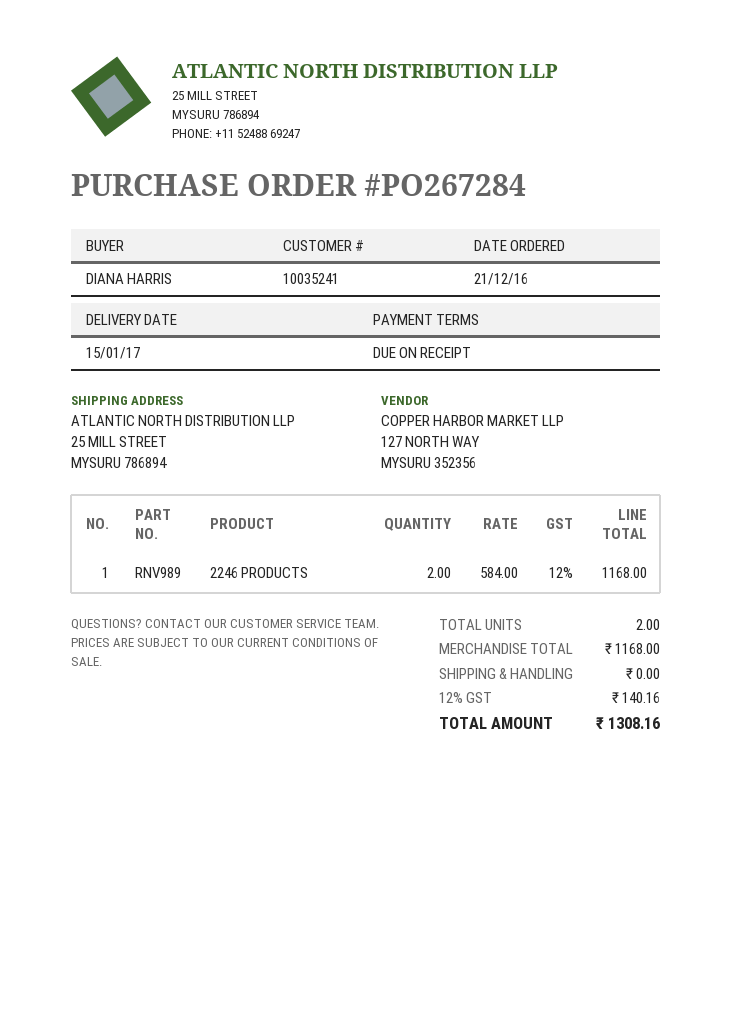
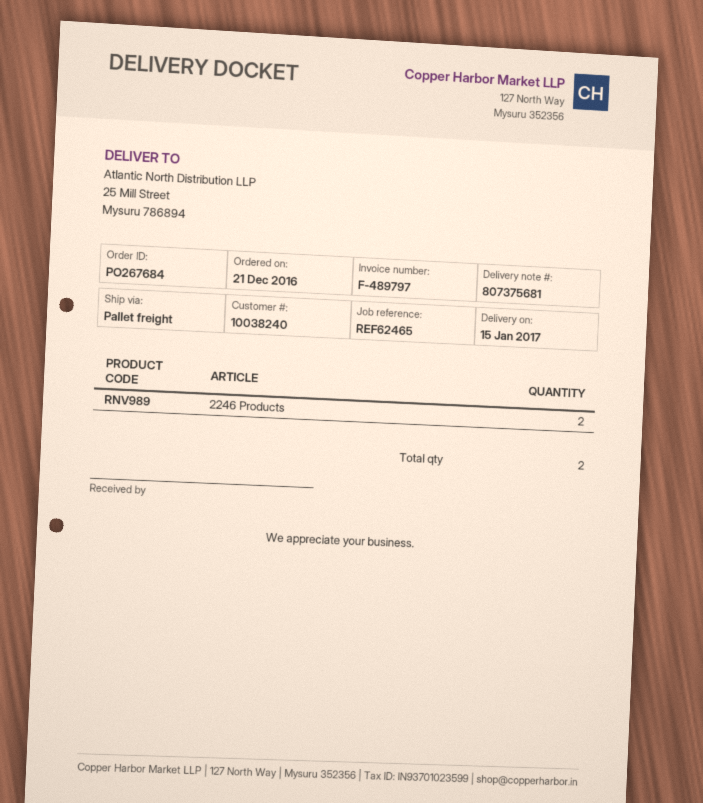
order number: PO267284 -> PO267684
customer number: 10035241 -> 10038240

